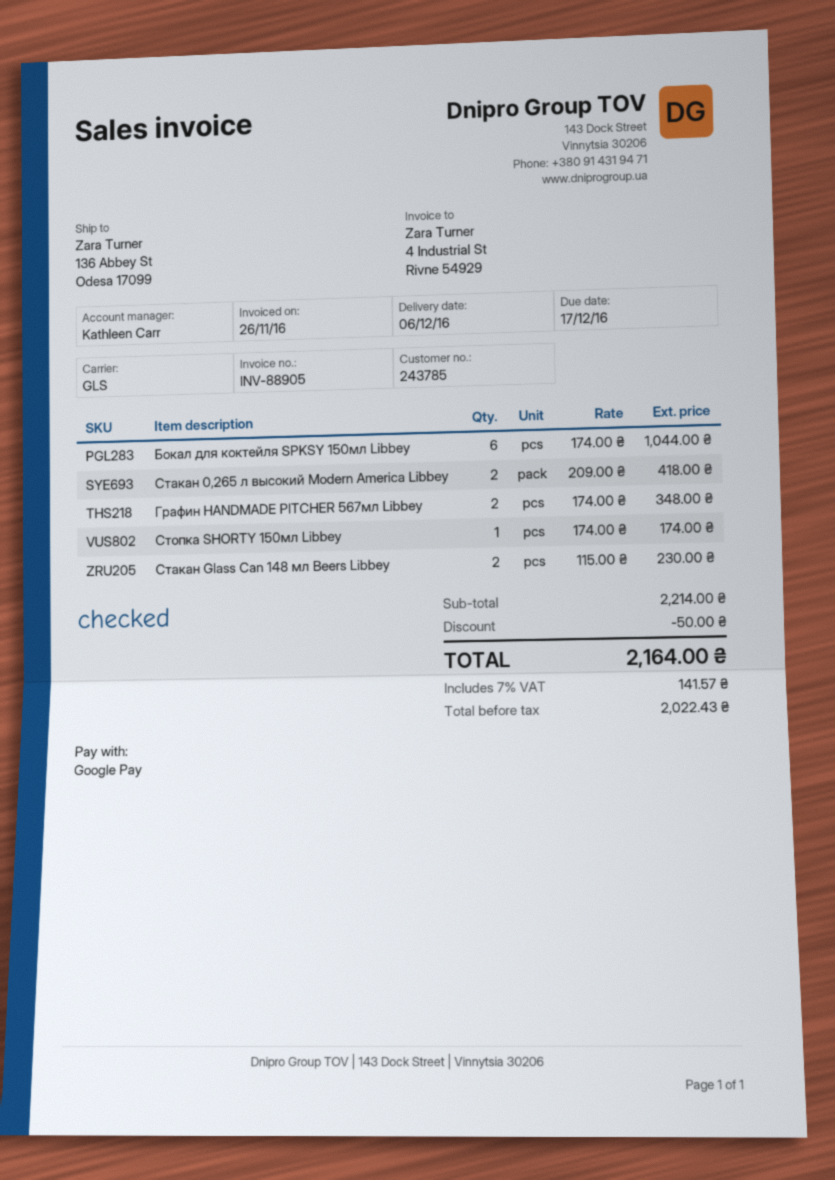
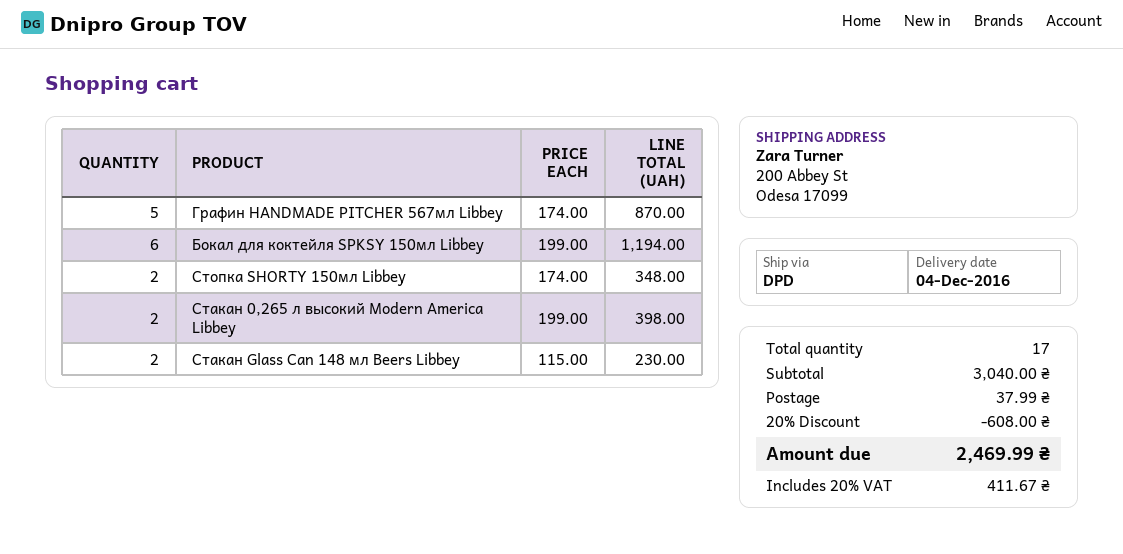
delivery date: 2016-12-06 -> 2016-12-04
shipping method: GLS -> DPD
ship to: 136 Abbey St, Odesa 17099 -> 200 Abbey St, Odesa 17099
Бокал для коктейля SPKSY 150мл Libbey: 6 x 174.00 = 1044.00 -> 6 x 199.00 = 1194.00
Стакан 0,265 л высокий Modern America Libbey: 2 x 209.00 = 418.00 -> 2 x 199.00 = 398.00
Графин HANDMADE PITCHER 567мл Libbey: 2 x 174.00 = 348.00 -> 5 x 174.00 = 870.00
Стопка SHORTY 150мл Libbey: 1 x 174.00 = 174.00 -> 2 x 174.00 = 348.00
subtotal: 2214.00 -> 3040.00
discount: 50.00 -> 608.00
shipping: none -> 37.99
tax: 7% = 141.57 -> 20% = 411.67
total: 2164.00 -> 2469.99

